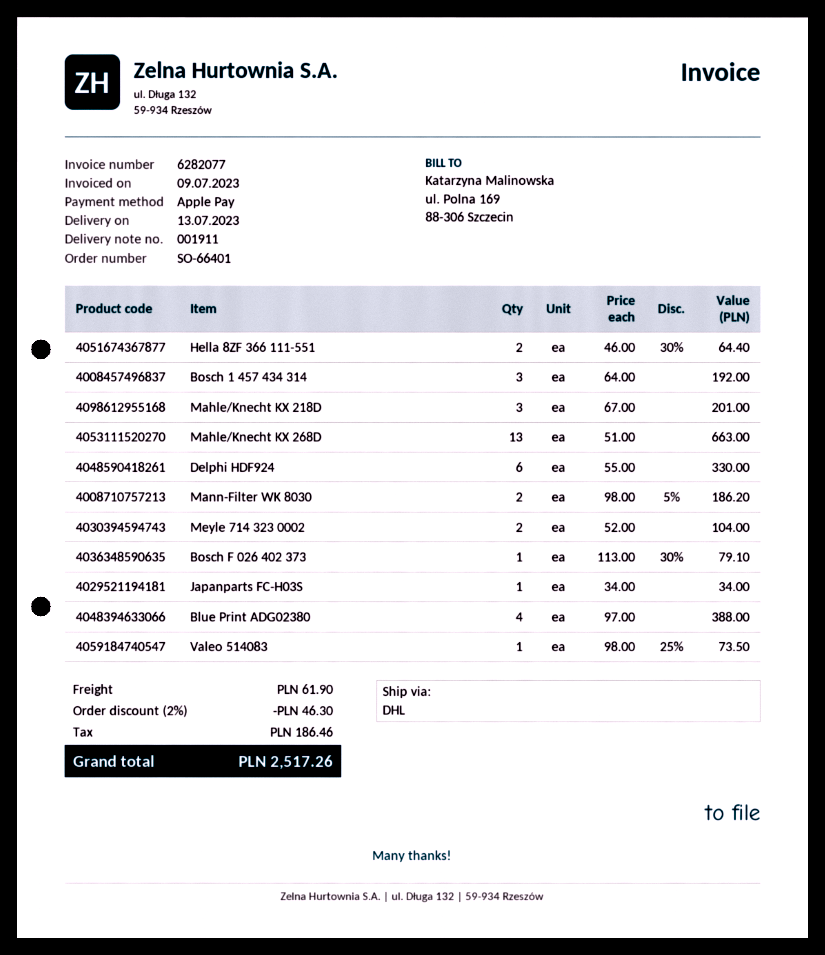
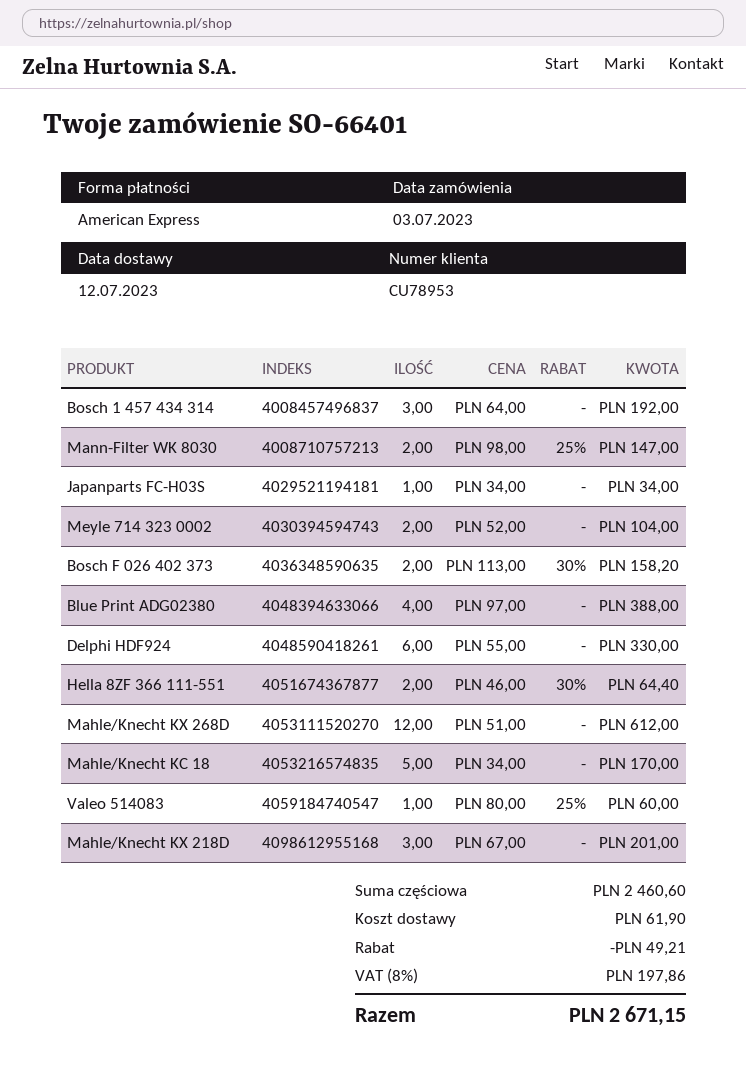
delivery date: 2023-07-13 -> 2023-07-12
payment method: Apple Pay -> American Express
Mahle/Knecht KX 268D: 13 x 51.00 = 663.00 -> 12 x 51.00 = 612.00
Mann-Filter WK 8030: 2 x 98.00 - 5% = 186.20 -> 2 x 98.00 - 25% = 147.00
Bosch F 026 402 373: 1 x 113.00 - 30% = 79.10 -> 2 x 113.00 - 30% = 158.20
Valeo 514083: 1 x 98.00 - 25% = 73.50 -> 1 x 80.00 - 25% = 60.00
Mahle/Knecht KC 18: none -> 5 x 34.00 = 170.00
discount: 46.30 -> 49.21
tax: 186.46 -> 197.86
total: 2517.26 -> 2671.15

